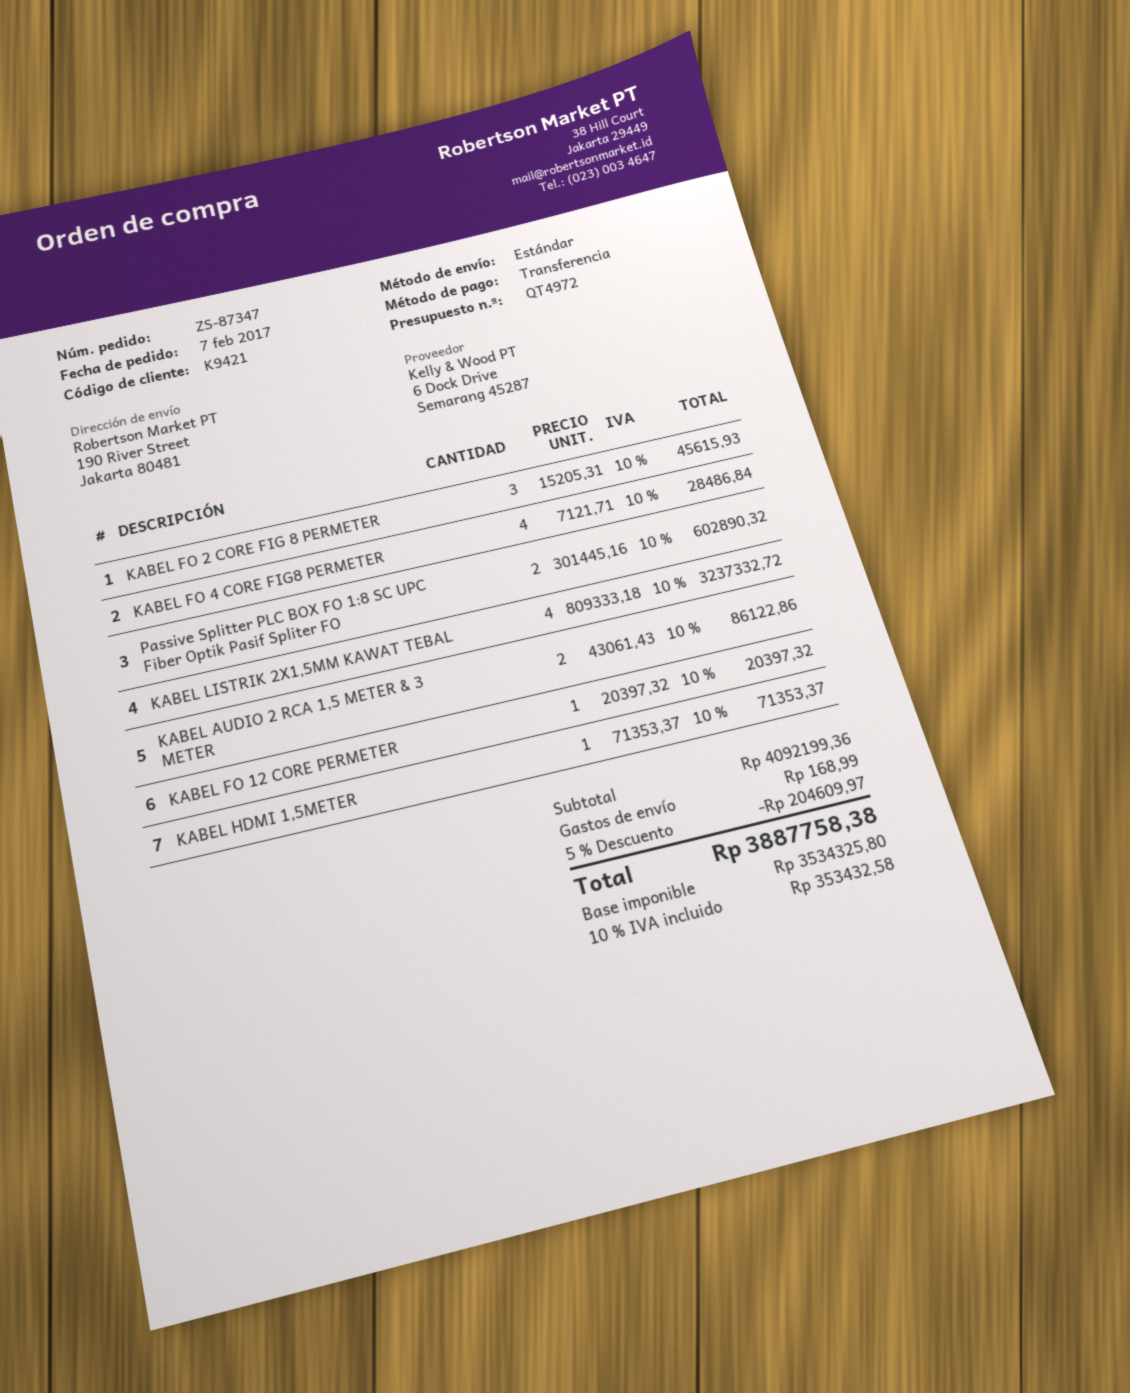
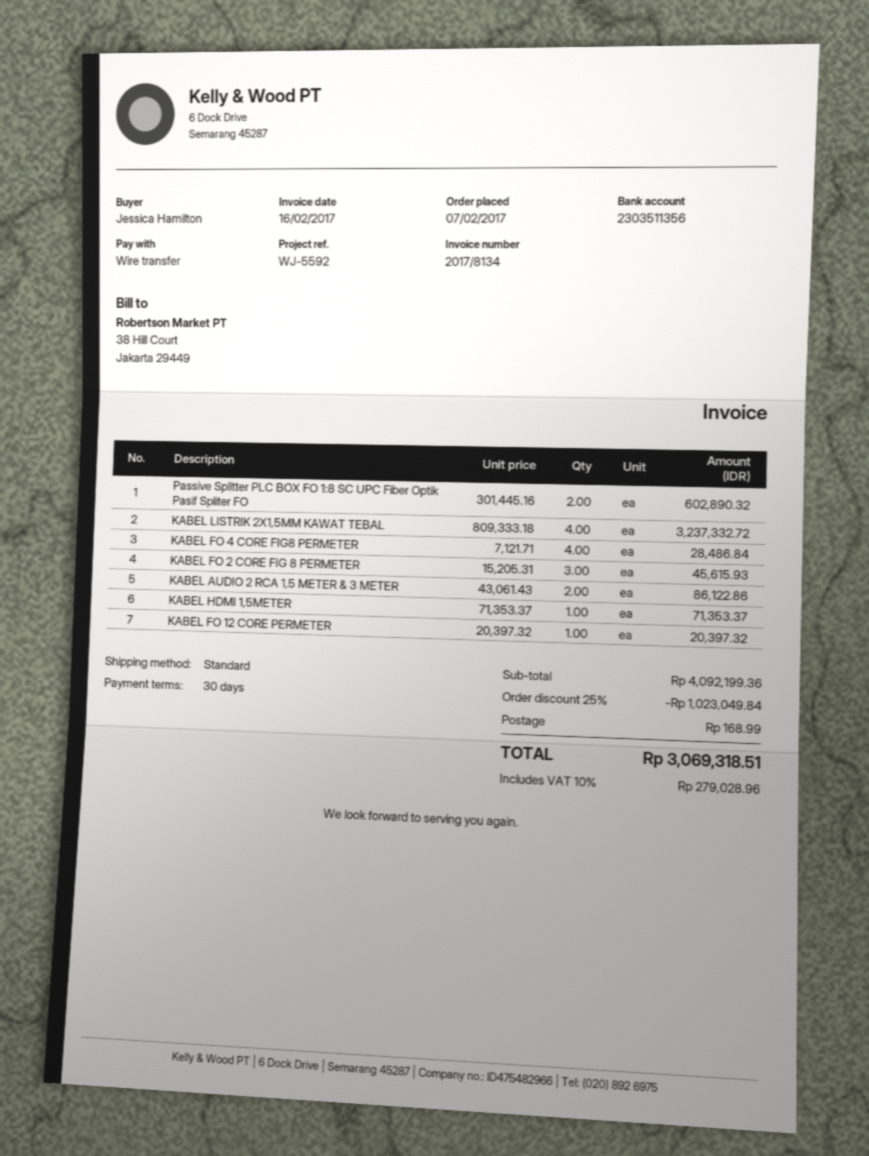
discount: 5% = 204609.97 -> 25% = 1023049.84
tax: 10% = 353432.58 -> 10% = 279028.96
total: 3887758.38 -> 3069318.51

